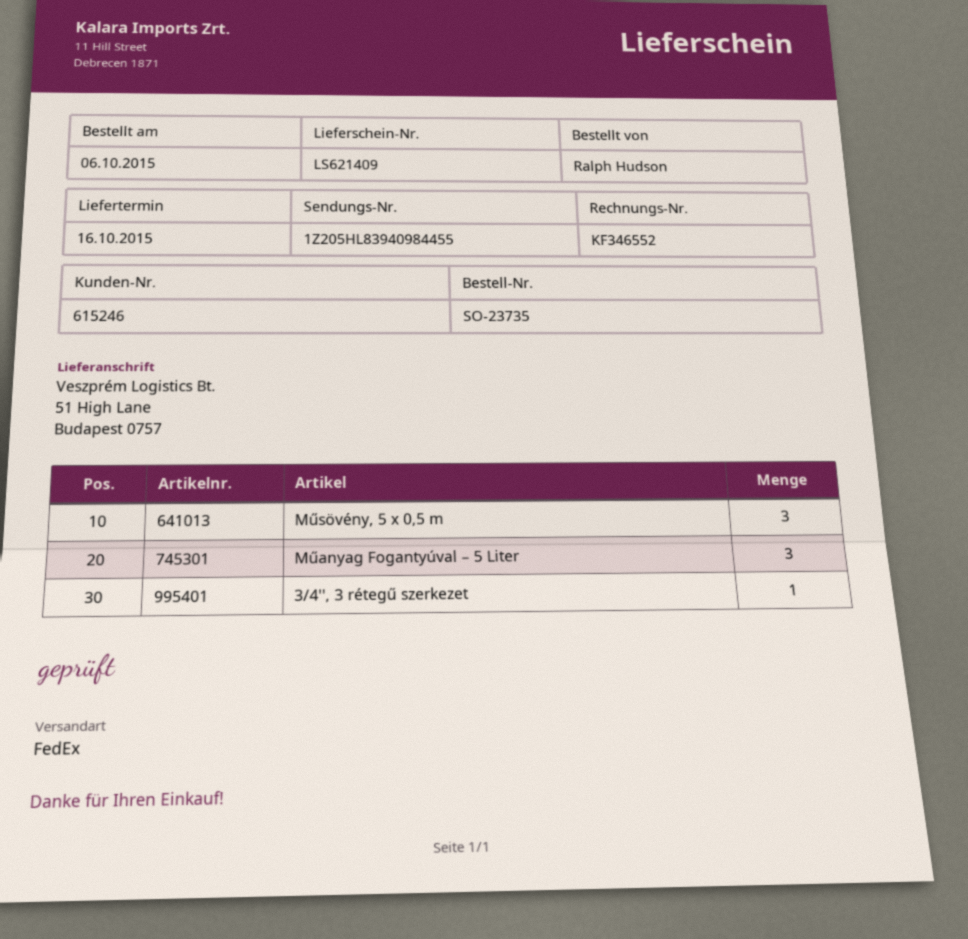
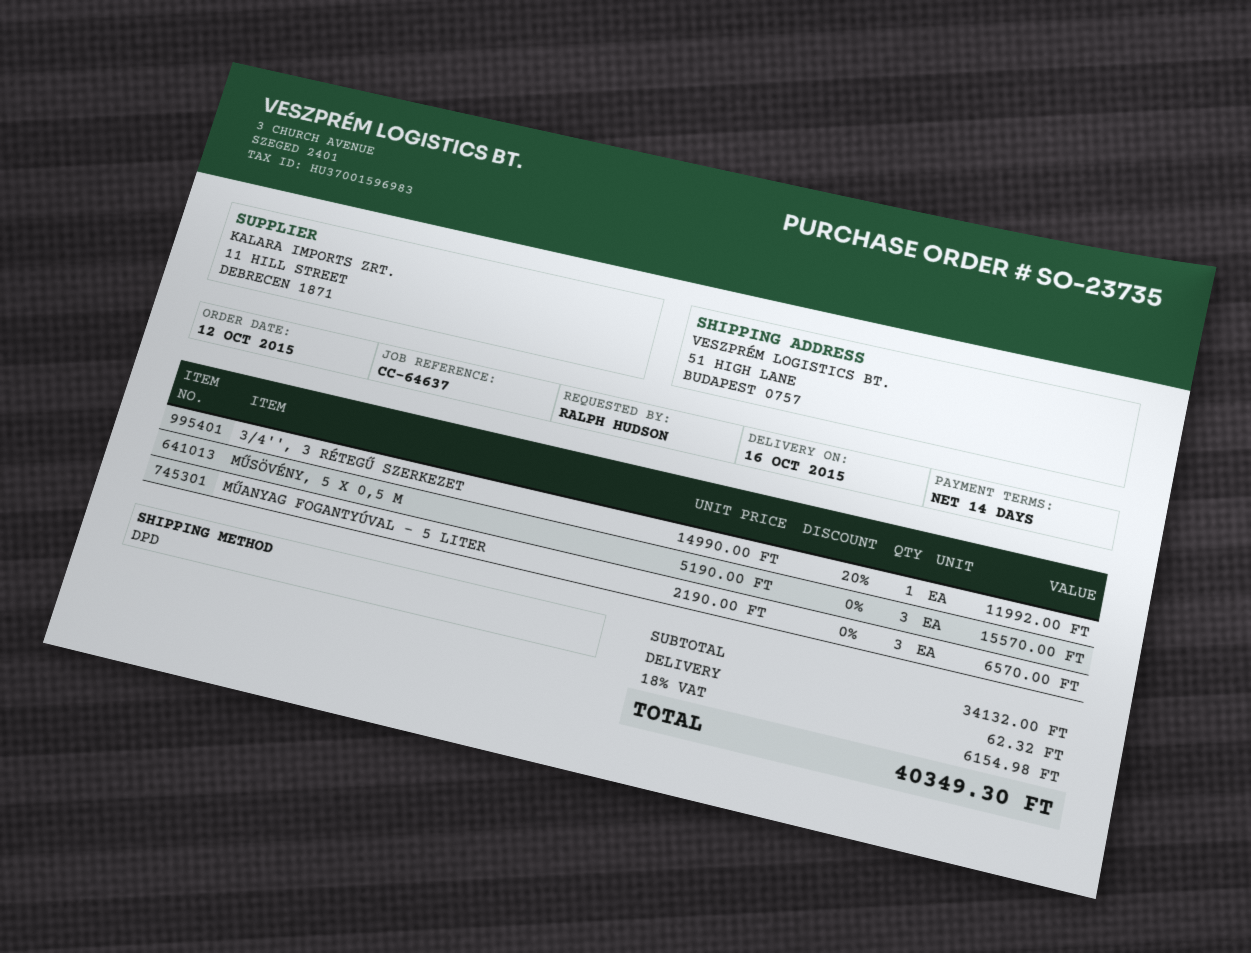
order date: 2015-10-06 -> 2015-10-12
shipping method: FedEx -> DPD

